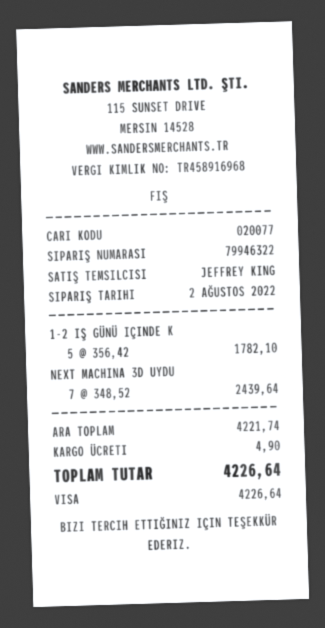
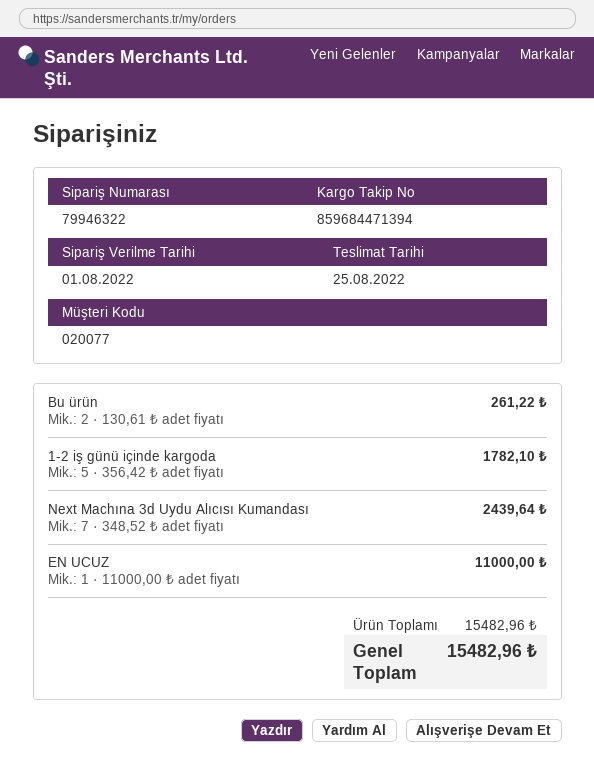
order date: 2022-08-02 -> 2022-08-01
Bu ürün: none -> 2 x 130.61 = 261.22
EN UCUZ: none -> 1 x 11000.00 = 11000.00
subtotal: 4221.74 -> 15482.96
shipping: 4.90 -> none
total: 4226.64 -> 15482.96

